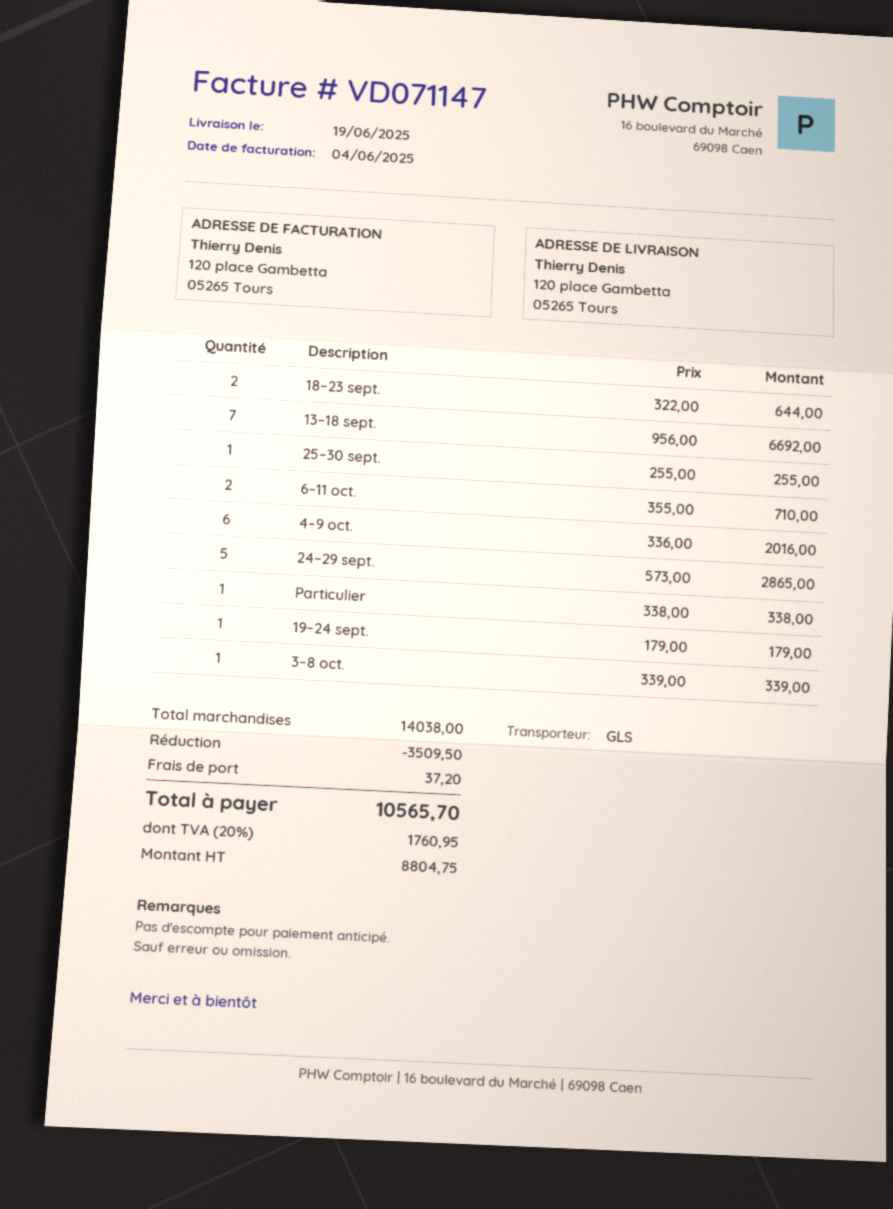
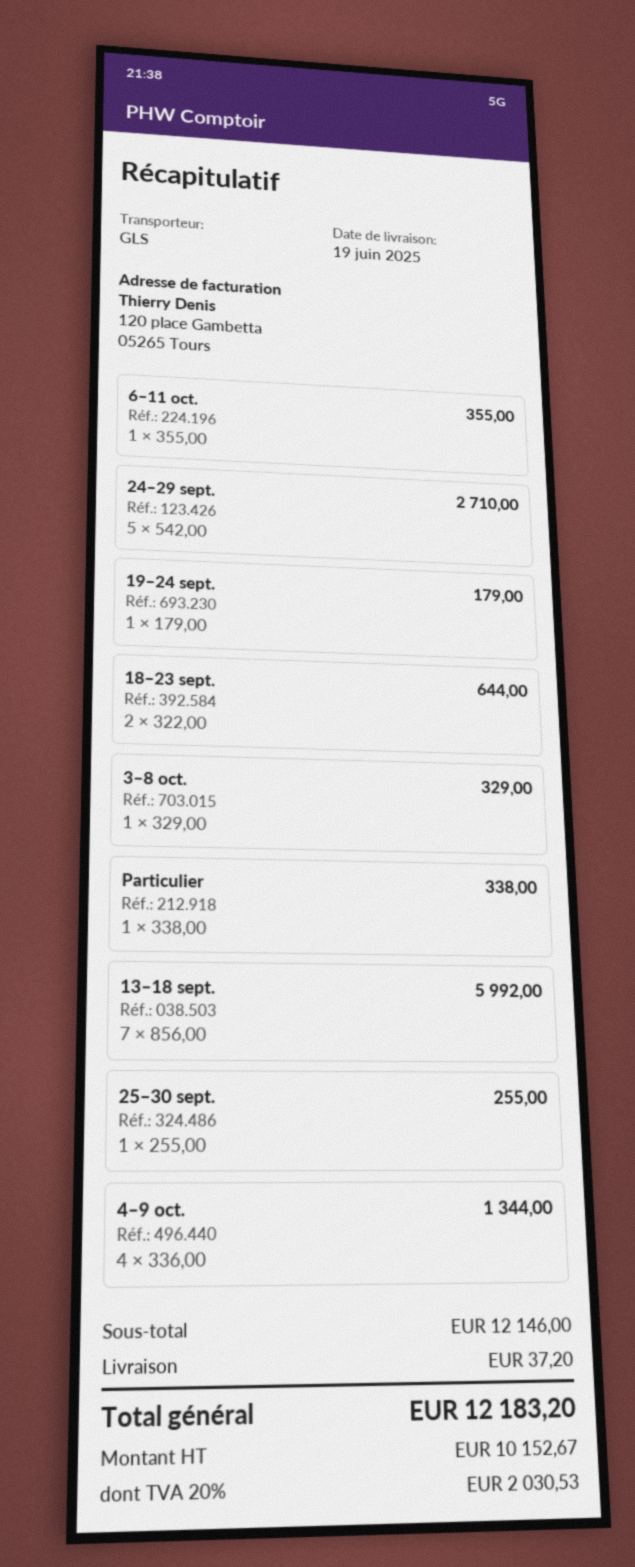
13–18 sept.: 7 x 956.00 = 6692.00 -> 7 x 856.00 = 5992.00
6–11 oct.: 2 x 355.00 = 710.00 -> 1 x 355.00 = 355.00
4–9 oct.: 6 x 336.00 = 2016.00 -> 4 x 336.00 = 1344.00
24–29 sept.: 5 x 573.00 = 2865.00 -> 5 x 542.00 = 2710.00
3–8 oct.: 1 x 339.00 = 339.00 -> 1 x 329.00 = 329.00
subtotal: 14038.00 -> 12146.00
discount: 3509.50 -> none
net: 8804.75 -> 10152.67
tax: 20% = 1760.95 -> 20% = 2030.53
total: 10565.70 -> 12183.20

